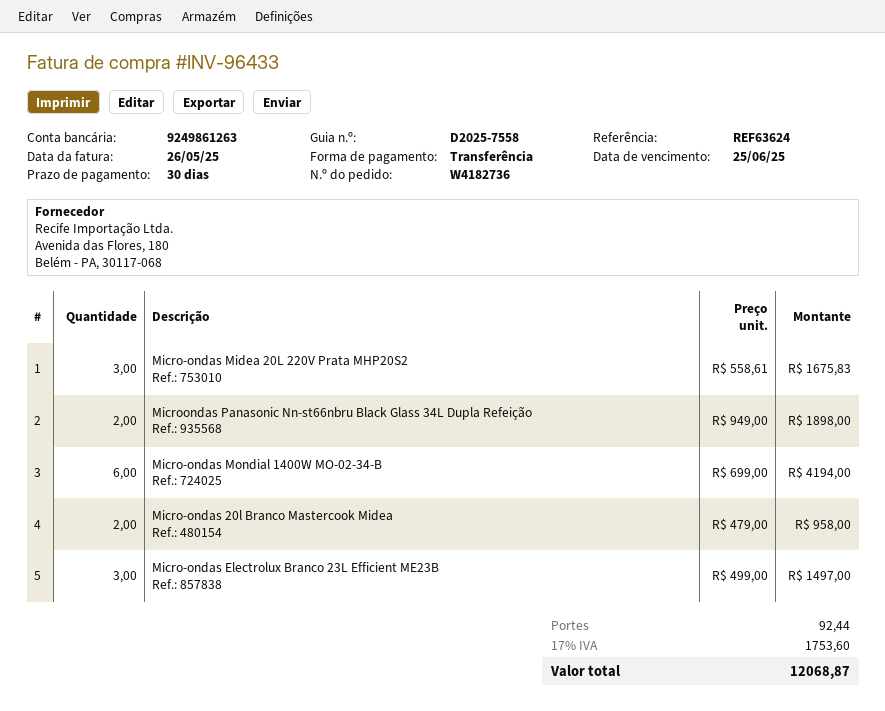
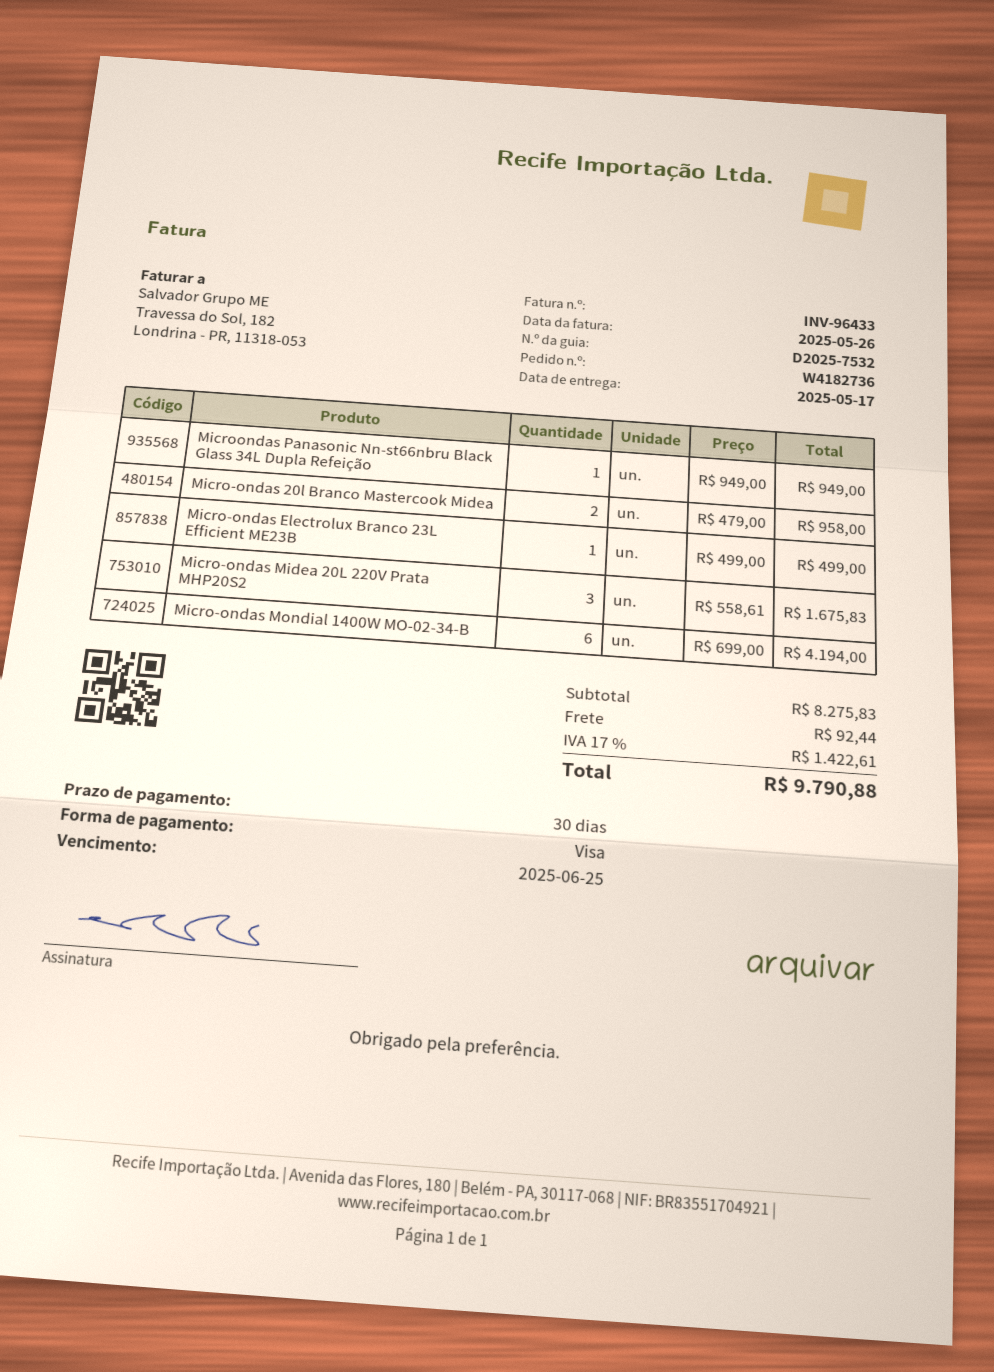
delivery note number: D2025-7558 -> D2025-7532
payment method: bank transfer -> Visa
Microondas Panasonic Nn-st66nbru Black Glass 34L Dupla Refeição: 2 x 949.00 = 1898.00 -> 1 x 949.00 = 949.00
Micro-ondas Electrolux Branco 23L Efficient ME23B: 3 x 499.00 = 1497.00 -> 1 x 499.00 = 499.00
tax: 17% = 1753.60 -> 17% = 1422.61
total: 12068.87 -> 9790.88

